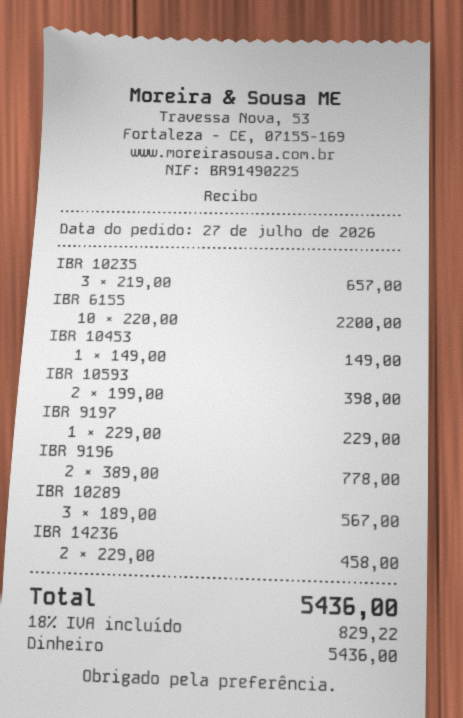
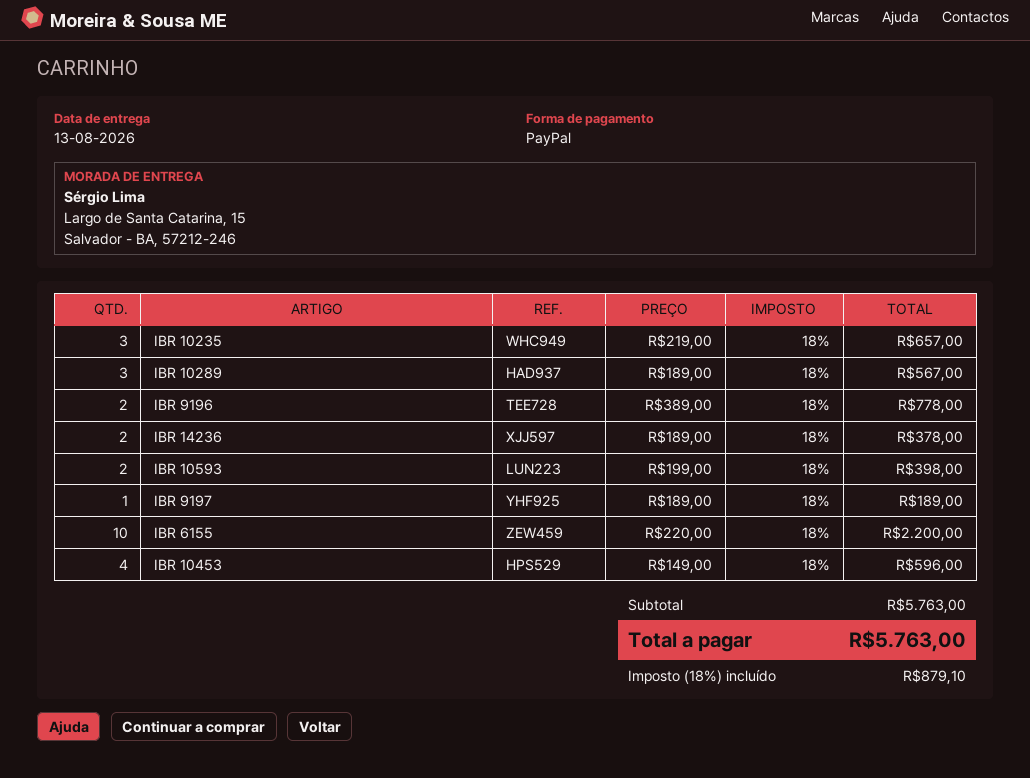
payment method: cash -> PayPal
IBR 10453: 1 x 149.00 = 149.00 -> 4 x 149.00 = 596.00
IBR 9197: 1 x 229.00 = 229.00 -> 1 x 189.00 = 189.00
IBR 14236: 2 x 229.00 = 458.00 -> 2 x 189.00 = 378.00
tax: 18% = 829.22 -> 18% = 879.10
total: 5436.00 -> 5763.00

